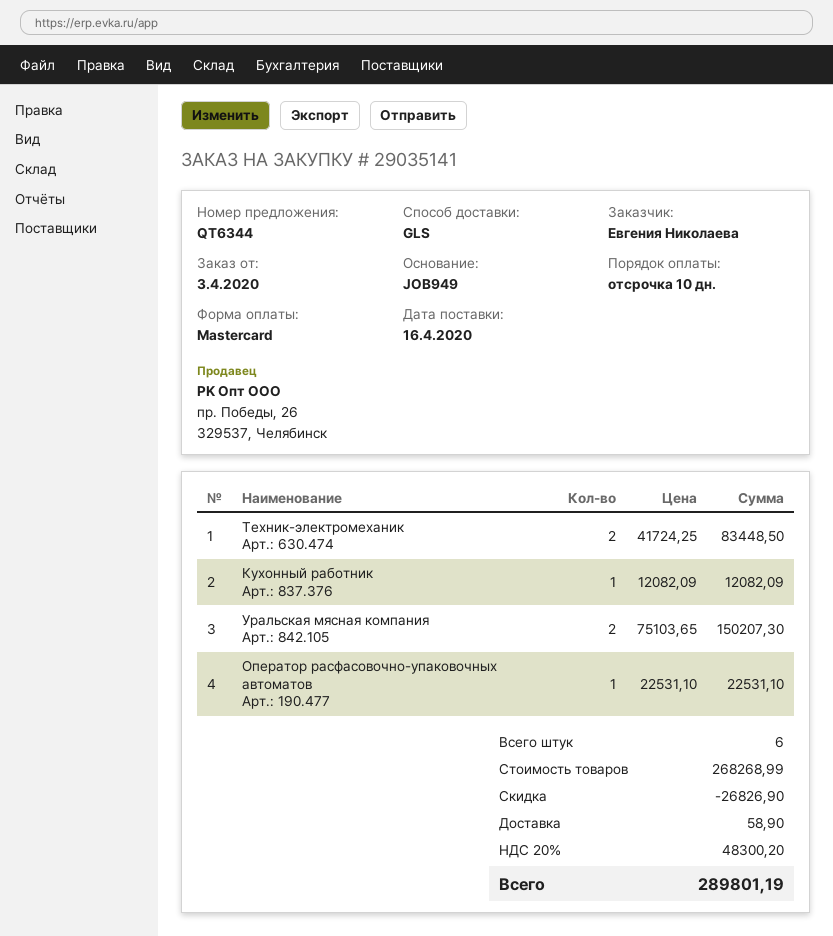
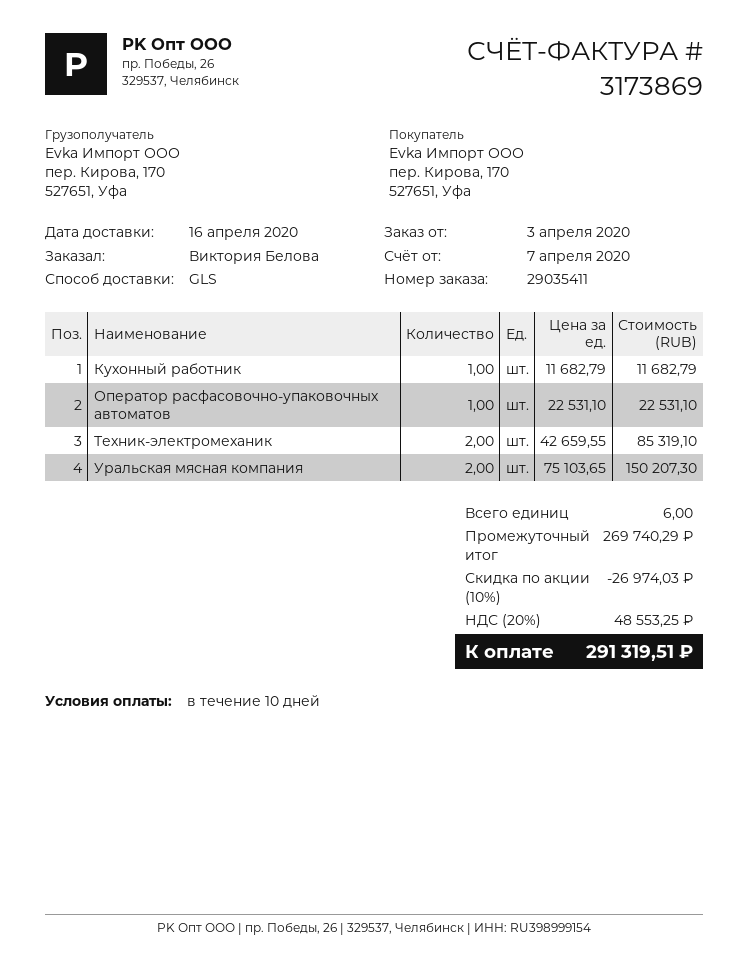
order number: 29035141 -> 29035411
ordered by: Евгения Николаева -> Виктория Белова
Техник-электромеханик: 2 x 41724.25 = 83448.50 -> 2 x 42659.55 = 85319.10
Кухонный работник: 1 x 12082.09 = 12082.09 -> 1 x 11682.79 = 11682.79
subtotal: 268268.99 -> 269740.29
discount: 26826.90 -> 26974.03
shipping: 58.90 -> none
tax: 20% = 48300.20 -> 20% = 48553.25
total: 289801.19 -> 291319.51

